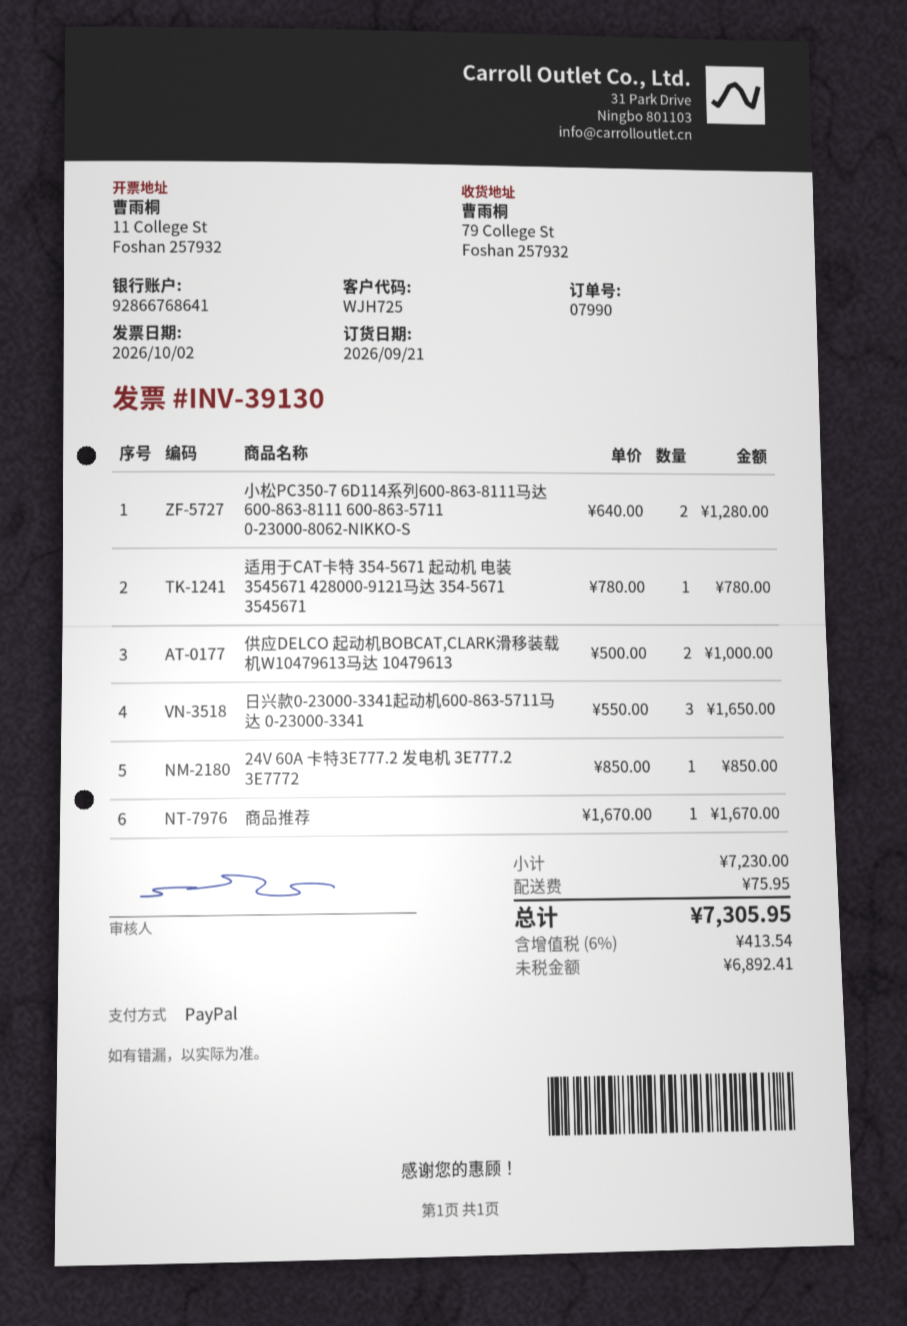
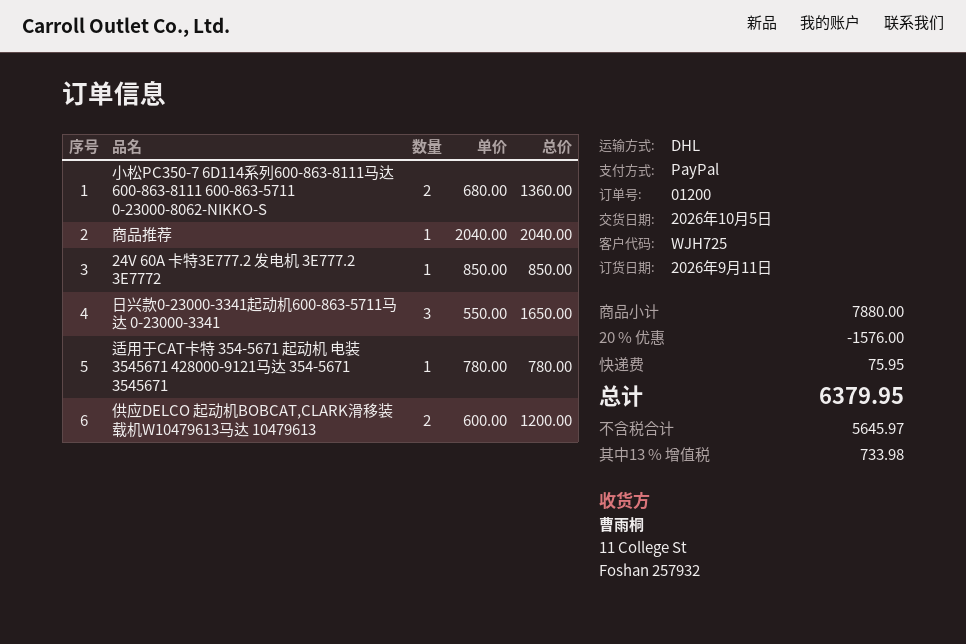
order number: 07990 -> 01200
order date: 2026-09-21 -> 2026-09-11
ship to: 79 College St, Foshan 257932 -> 11 College St, Foshan 257932
小松PC350-7 6D114系列600-863-8111马达 600-863-8111 600-863-5711 0-23000-8062-NIKKO-S: 2 x 640.00 = 1280.00 -> 2 x 680.00 = 1360.00
供应DELCO 起动机BOBCAT,CLARK滑移装载机W10479613马达 10479613: 2 x 500.00 = 1000.00 -> 2 x 600.00 = 1200.00
商品推荐: 1 x 1670.00 = 1670.00 -> 1 x 2040.00 = 2040.00
subtotal: 7230.00 -> 7880.00
discount: none -> 20% = 1576.00
net: 6892.41 -> 5645.97
tax: 6% = 413.54 -> 13% = 733.98
total: 7305.95 -> 6379.95

